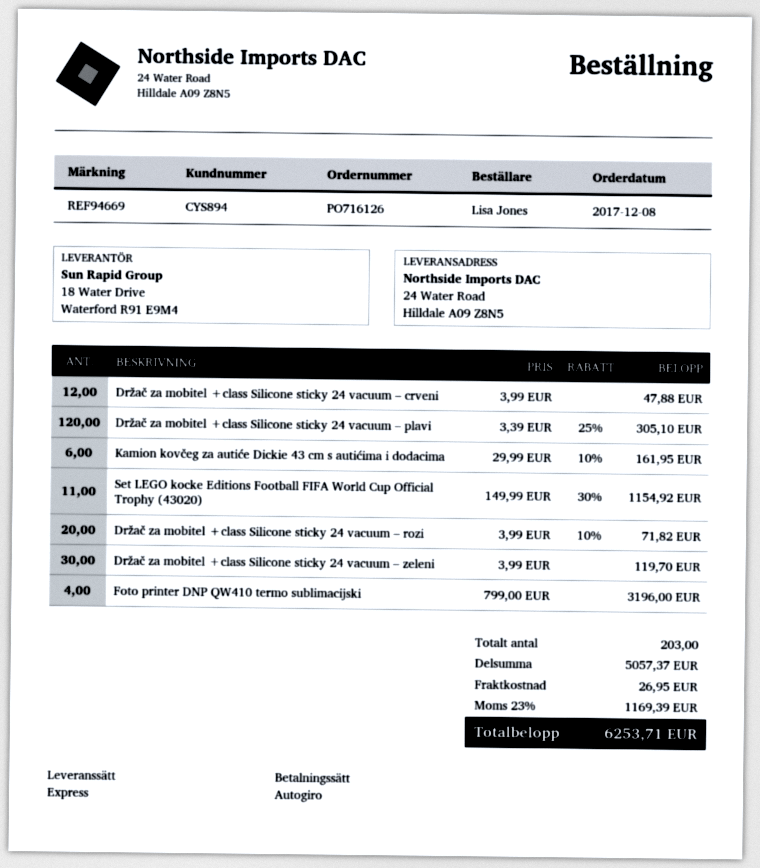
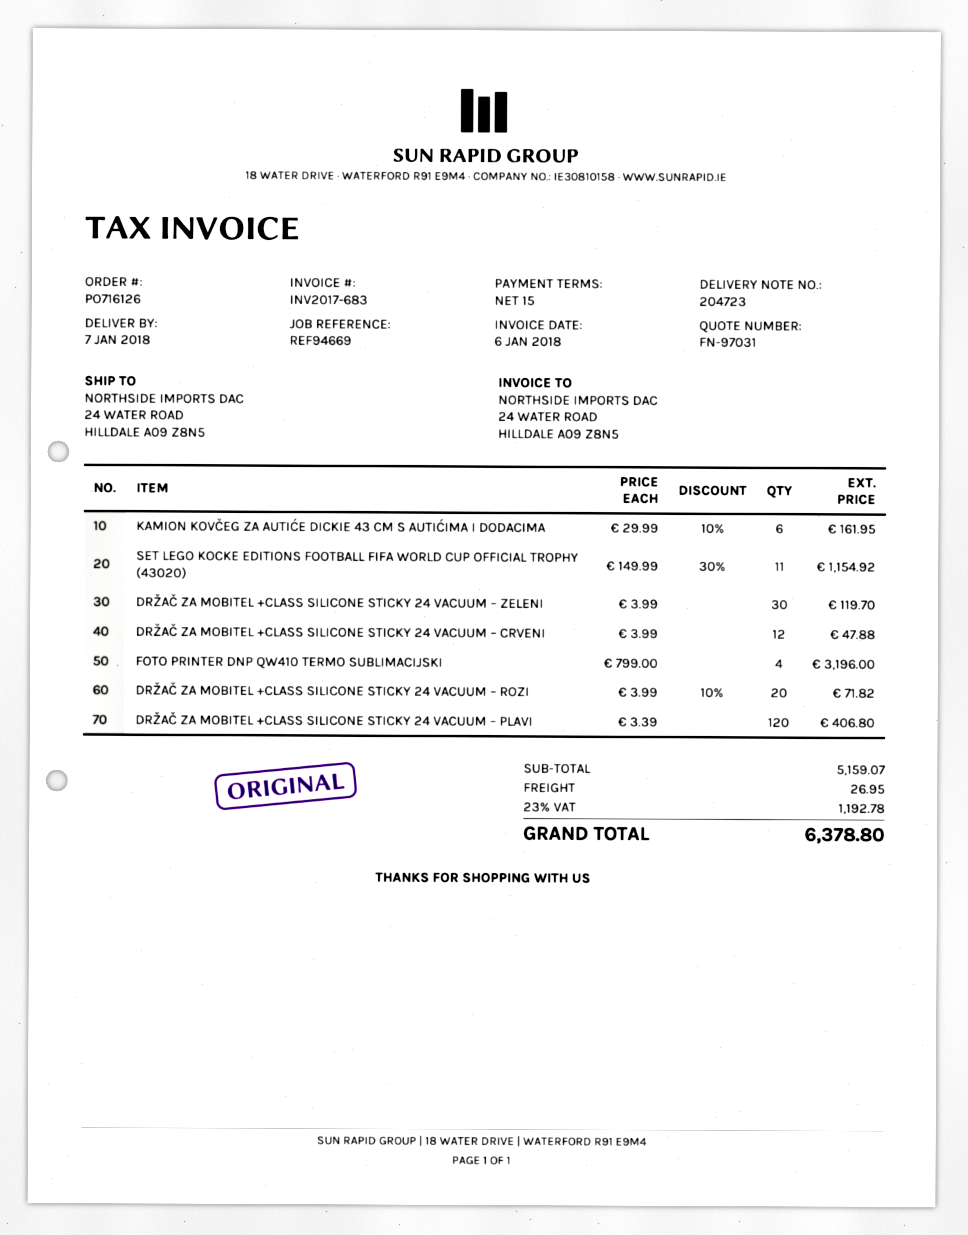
Držač za mobitel +class Silicone sticky 24 vacuum – plavi: 120 x 3.39 - 25% = 305.10 -> 120 x 3.39 = 406.80
subtotal: 5057.37 -> 5159.07
tax: 23% = 1169.39 -> 23% = 1192.78
total: 6253.71 -> 6378.80

